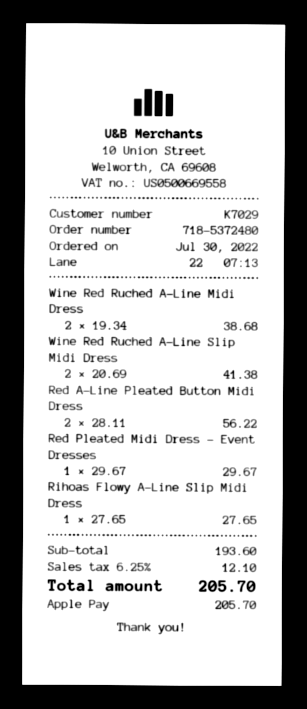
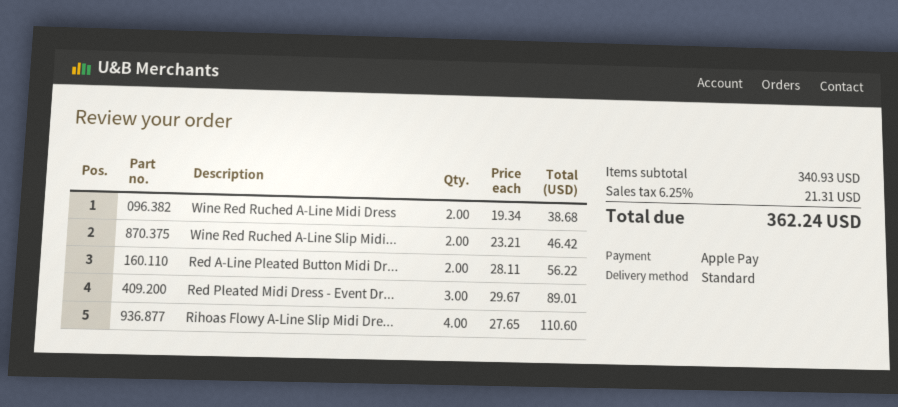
Wine Red Ruched A-Line Slip Midi Dress: 2 x 20.69 = 41.38 -> 2 x 23.21 = 46.42
Red Pleated Midi Dress - Event Dresses: 1 x 29.67 = 29.67 -> 3 x 29.67 = 89.01
Rihoas Flowy A-Line Slip Midi Dress: 1 x 27.65 = 27.65 -> 4 x 27.65 = 110.60
subtotal: 193.60 -> 340.93
tax: 6.25% = 12.10 -> 6.25% = 21.31
total: 205.70 -> 362.24

